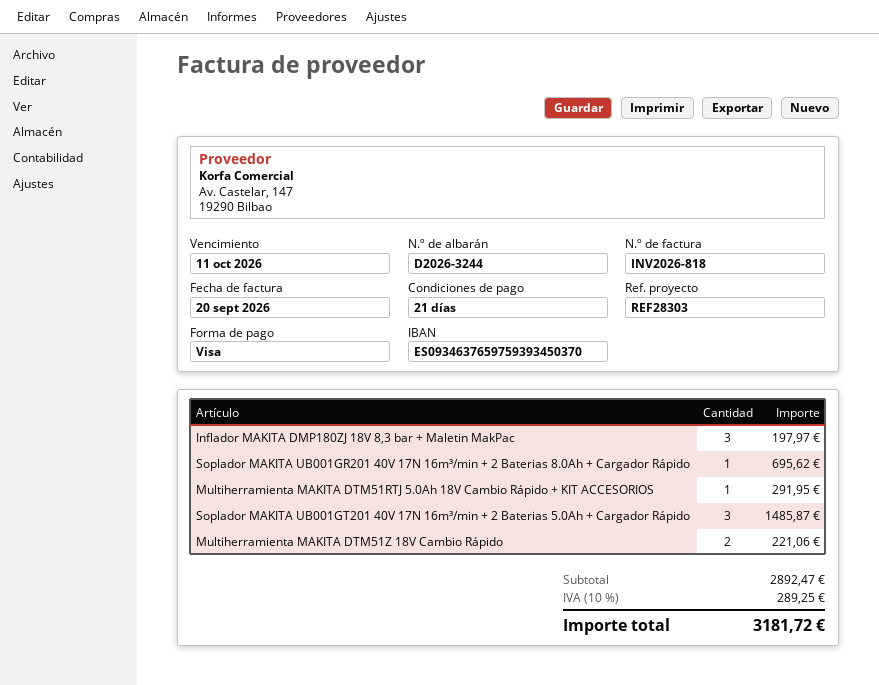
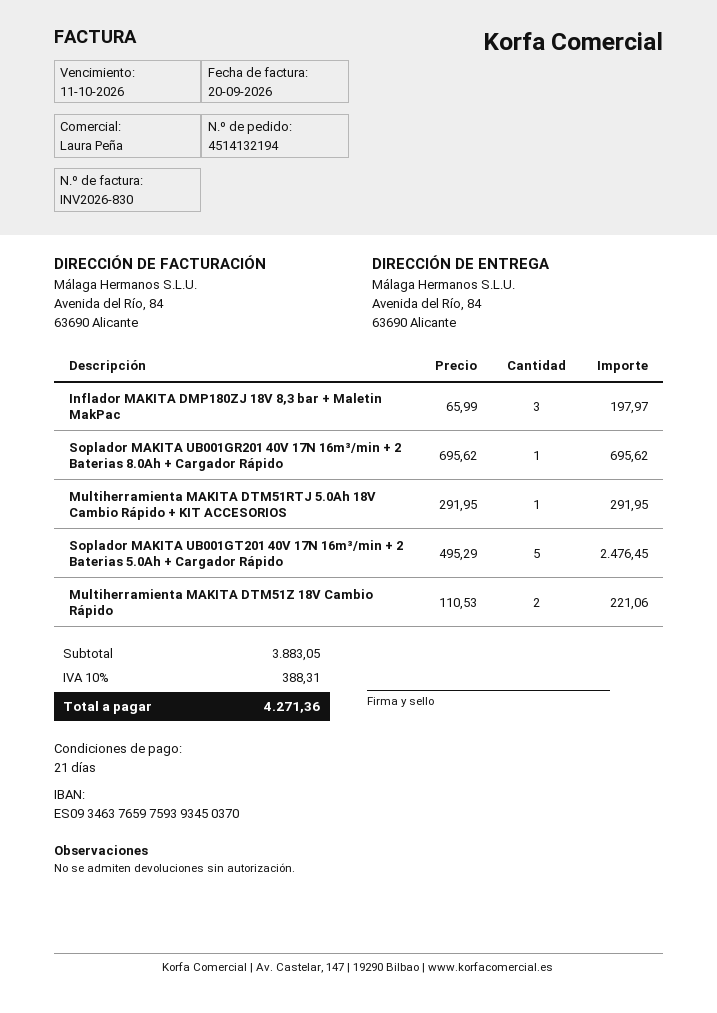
invoice number: INV2026-818 -> INV2026-830
Soplador MAKITA UB001GT201 40V 17N 16m³/min + 2 Baterias 5.0Ah + Cargador Rápido: 3 for 1485.87 -> 5 for 2476.45
subtotal: 2892.47 -> 3883.05
tax: 10% = 289.25 -> 10% = 388.31
total: 3181.72 -> 4271.36

